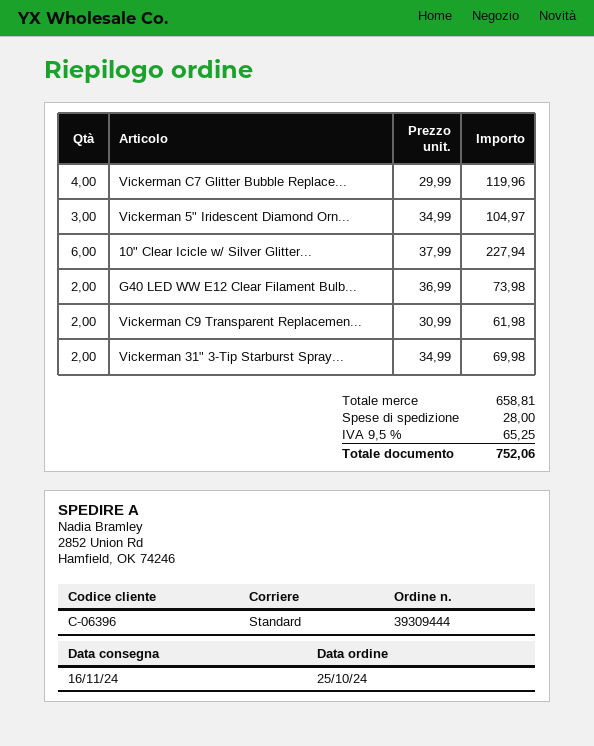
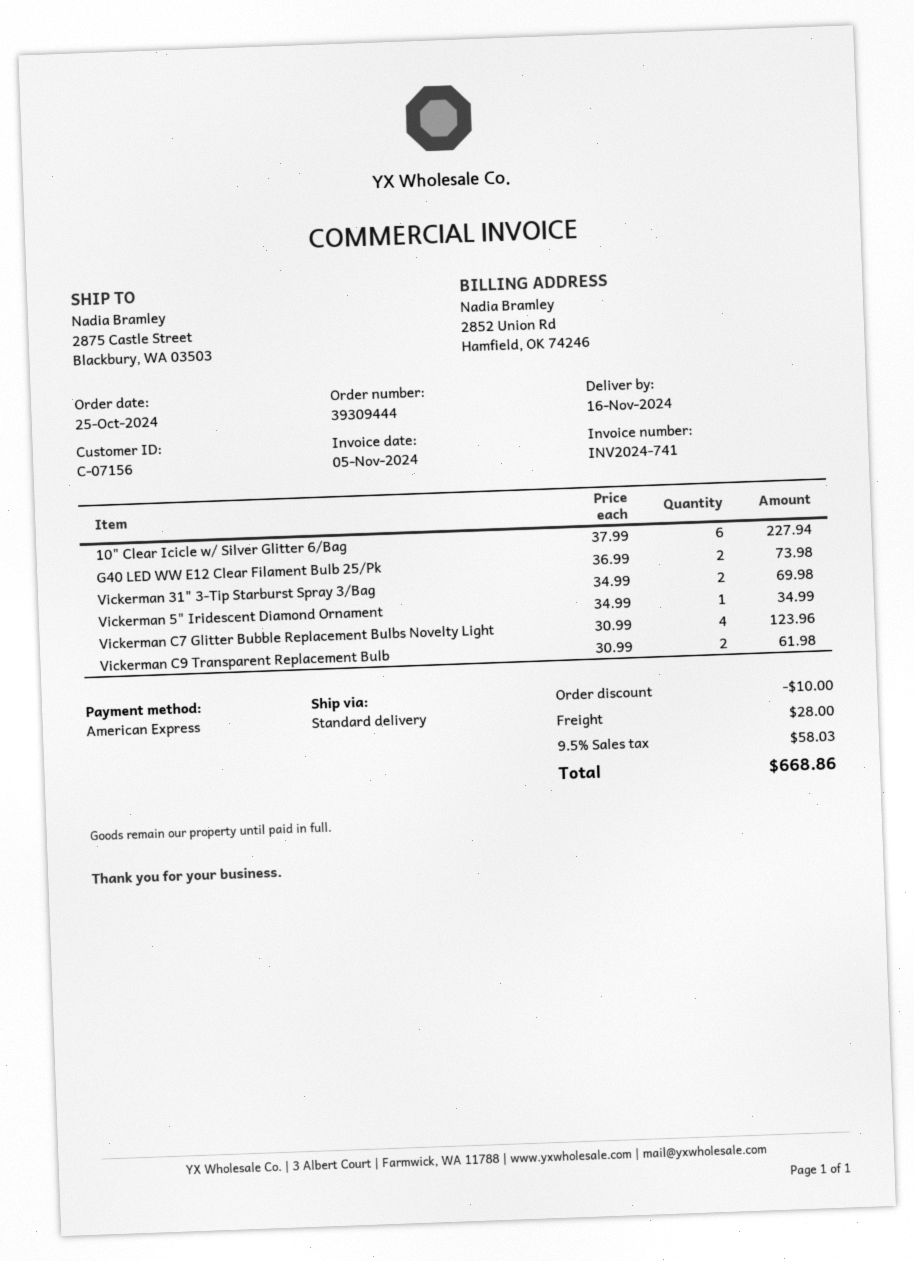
customer number: C-06396 -> C-07156
ship to: 2852 Union Rd, Hamfield, OK 74246 -> 2875 Castle Street, Blackbury, WA 03503
Vickerman C7 Glitter Bubble Replace...: 4 x 29.99 = 119.96 -> 4 x 30.99 = 123.96
Vickerman 5" Iridescent Diamond Orn...: 3 x 34.99 = 104.97 -> 1 x 34.99 = 34.99
discount: none -> 10.00
tax: 9.5% = 65.25 -> 9.5% = 58.03
total: 752.06 -> 668.86

